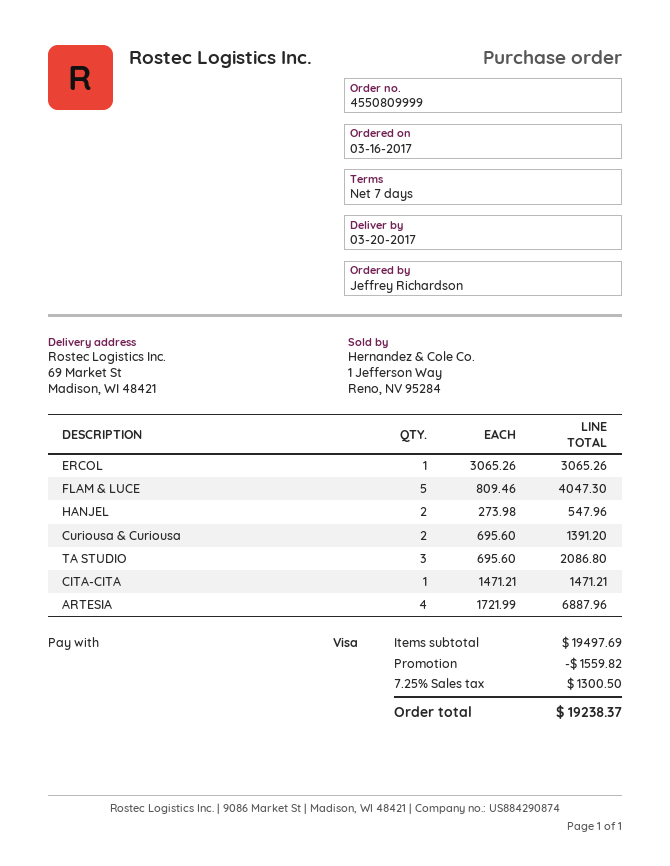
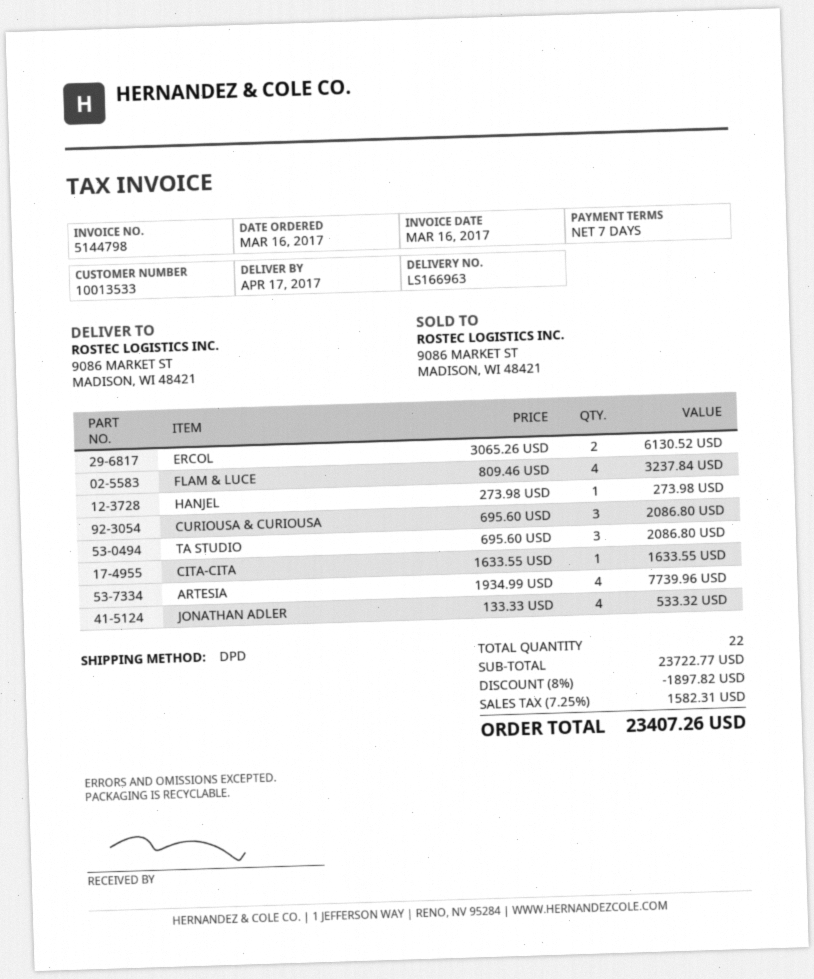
delivery date: 2017-03-20 -> 2017-04-17
ship to: 69 Market St, Madison, WI 48421 -> 9086 MARKET ST, MADISON, WI 48421
ERCOL: 1 x 3065.26 = 3065.26 -> 2 x 3065.26 = 6130.52
FLAM & LUCE: 5 x 809.46 = 4047.30 -> 4 x 809.46 = 3237.84
HANJEL: 2 x 273.98 = 547.96 -> 1 x 273.98 = 273.98
Curiousa & Curiousa: 2 x 695.60 = 1391.20 -> 3 x 695.60 = 2086.80
CITA-CITA: 1 x 1471.21 = 1471.21 -> 1 x 1633.55 = 1633.55
ARTESIA: 4 x 1721.99 = 6887.96 -> 4 x 1934.99 = 7739.96
JONATHAN ADLER: none -> 4 x 133.33 = 533.32
subtotal: 19497.69 -> 23722.77
discount: 1559.82 -> 1897.82
tax: 7.25% = 1300.50 -> 7.25% = 1582.31
total: 19238.37 -> 23407.26

